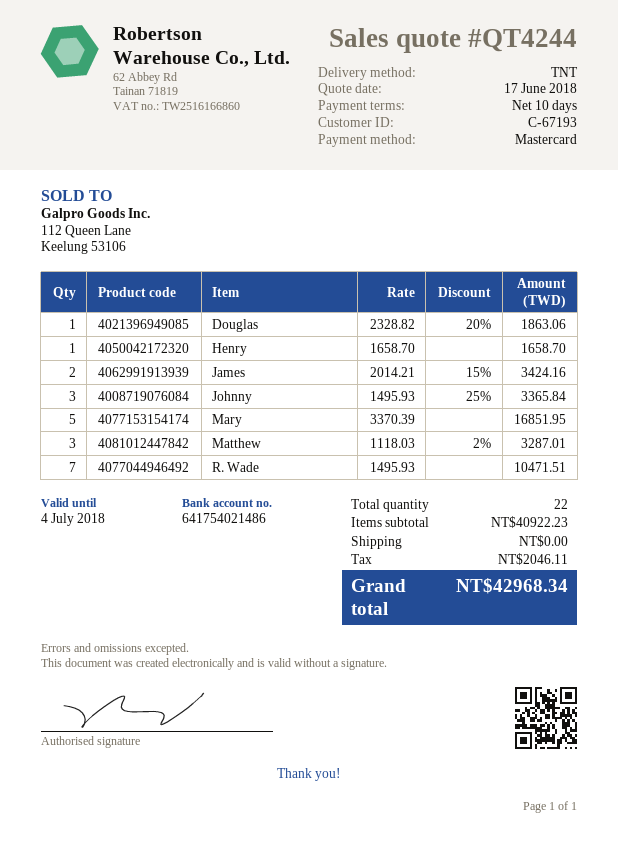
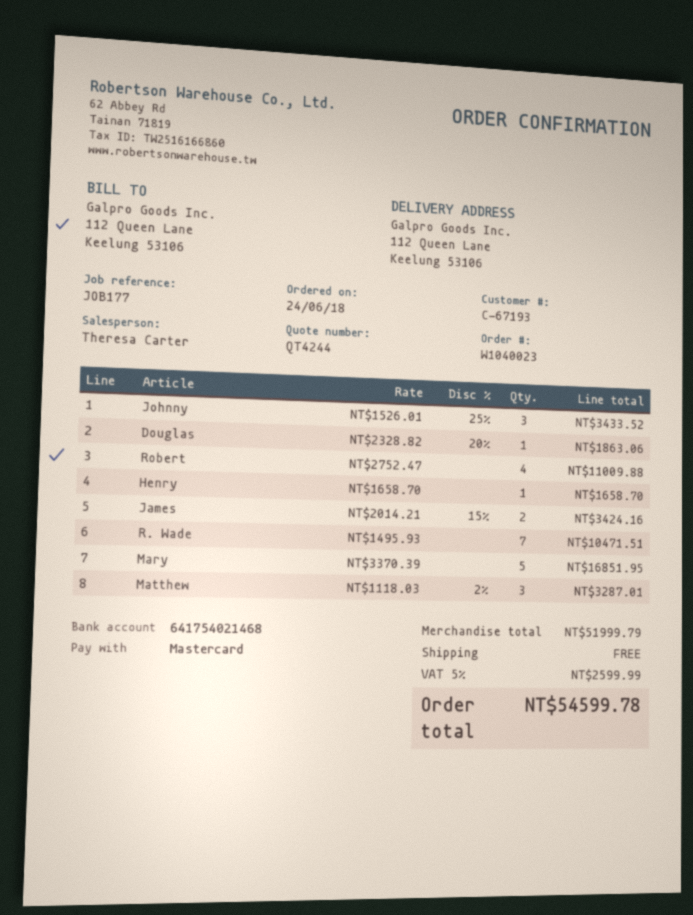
bank account: 641754021486 -> 641754021468
Johnny: 3 x 1495.93 - 25% = 3365.84 -> 3 x 1526.01 - 25% = 3433.52
Robert: none -> 4 x 2752.47 = 11009.88
subtotal: 40922.23 -> 51999.79
tax: 2046.11 -> 2599.99
total: 42968.34 -> 54599.78

